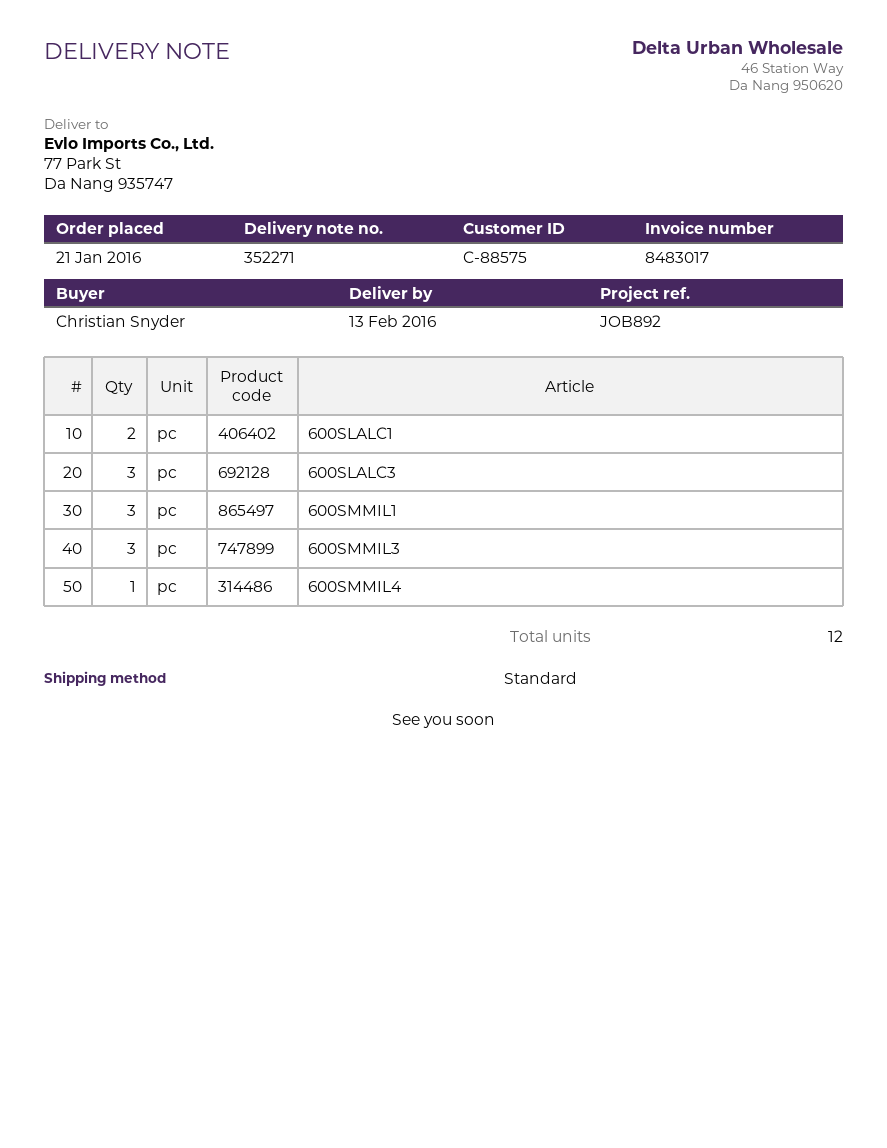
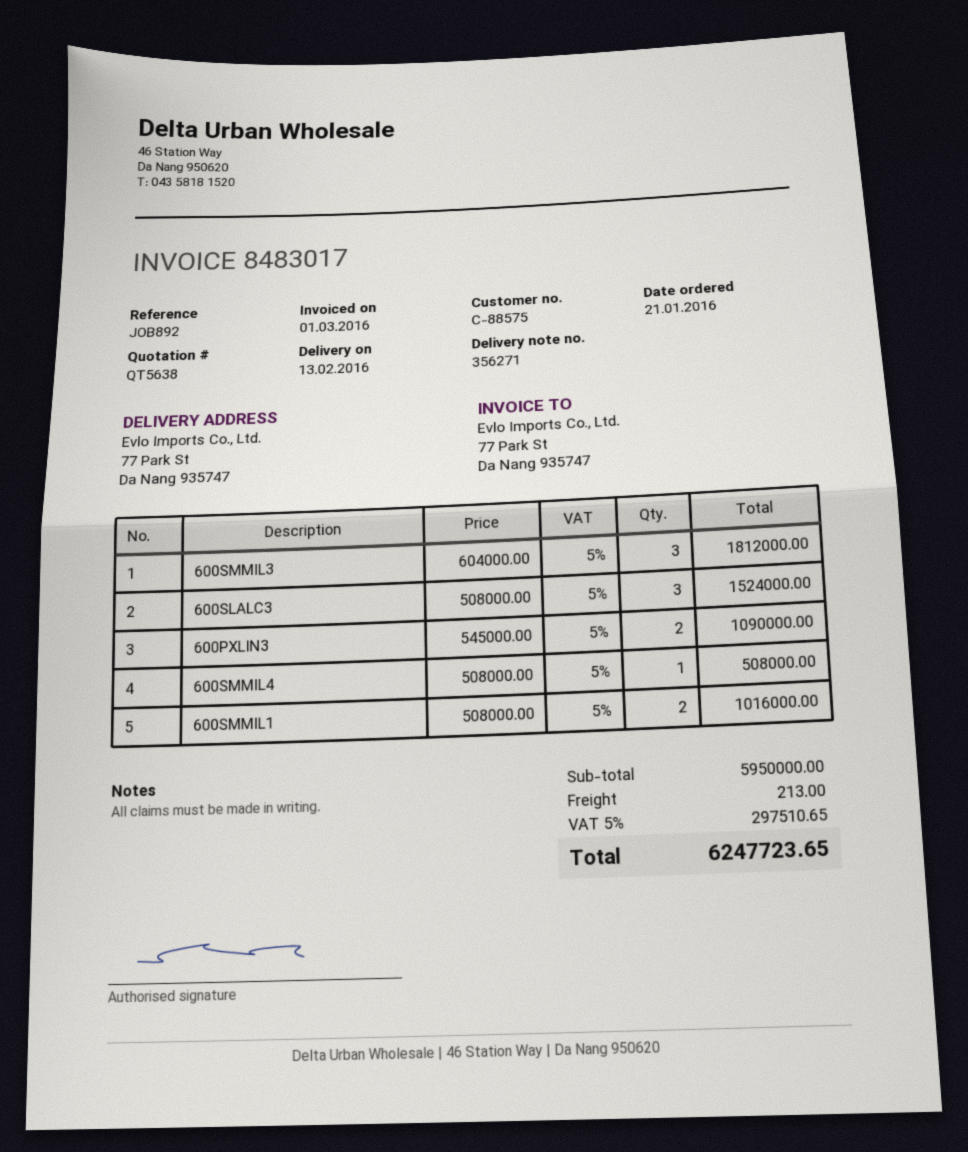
delivery note number: 352271 -> 356271
600SLALC1: 2 -> none
600SMMIL1: 3 -> 2
600PXLIN3: none -> 2

